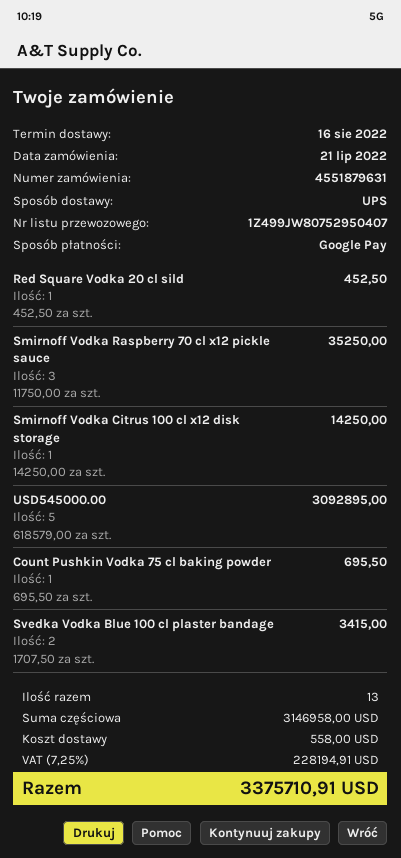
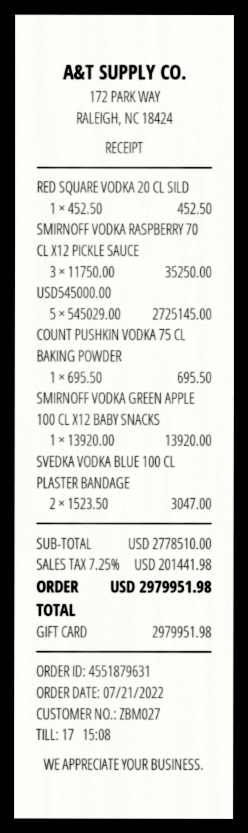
payment method: Google Pay -> gift card
Smirnoff Vodka Citrus 100 cl x12 disk storage: 1 x 14250.00 = 14250.00 -> none
USD545000.00: 5 x 618579.00 = 3092895.00 -> 5 x 545029.00 = 2725145.00
Svedka Vodka Blue 100 cl plaster bandage: 2 x 1707.50 = 3415.00 -> 2 x 1523.50 = 3047.00
SMIRNOFF VODKA GREEN APPLE 100 CL X12 BABY SNACKS: none -> 1 x 13920.00 = 13920.00
subtotal: 3146958.00 -> 2778510.00
shipping: 558.00 -> none
tax: 7.25% = 228194.91 -> 7.25% = 201441.98
total: 3375710.91 -> 2979951.98

